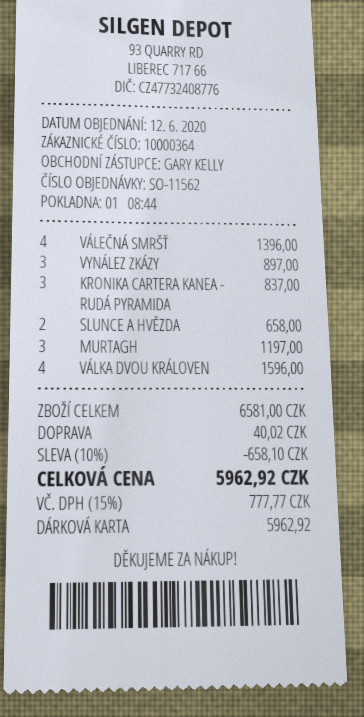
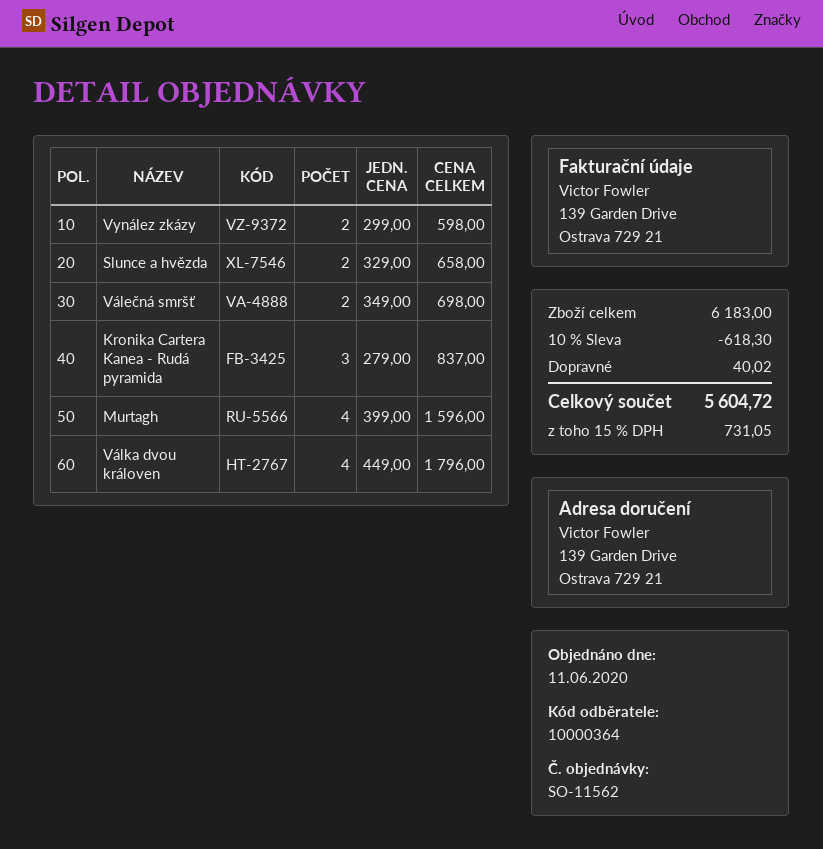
order date: 2020-06-12 -> 2020-06-11
VÁLEČNÁ SMRŠŤ: 4 for 1396.00 -> 2 for 698.00
VYNÁLEZ ZKÁZY: 3 for 897.00 -> 2 for 598.00
MURTAGH: 3 for 1197.00 -> 4 for 1596.00
VÁLKA DVOU KRÁLOVEN: 4 for 1596.00 -> 4 for 1796.00
subtotal: 6581.00 -> 6183.00
discount: 10% = 658.10 -> 10% = 618.30
tax: 15% = 777.77 -> 15% = 731.05
total: 5962.92 -> 5604.72

